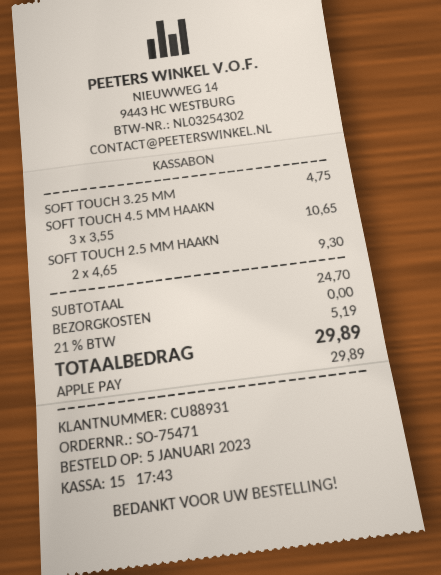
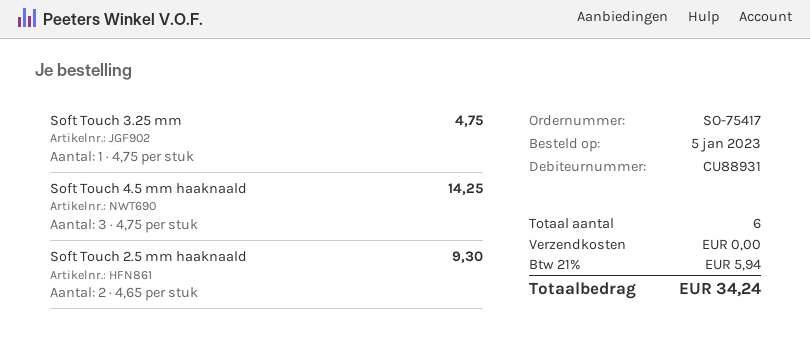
order number: SO-75471 -> SO-75417
SOFT TOUCH 4.5 MM HAAKN: 3 x 3.55 = 10.65 -> 3 x 4.75 = 14.25
tax: 21% = 5.19 -> 21% = 5.94
total: 29.89 -> 34.24

